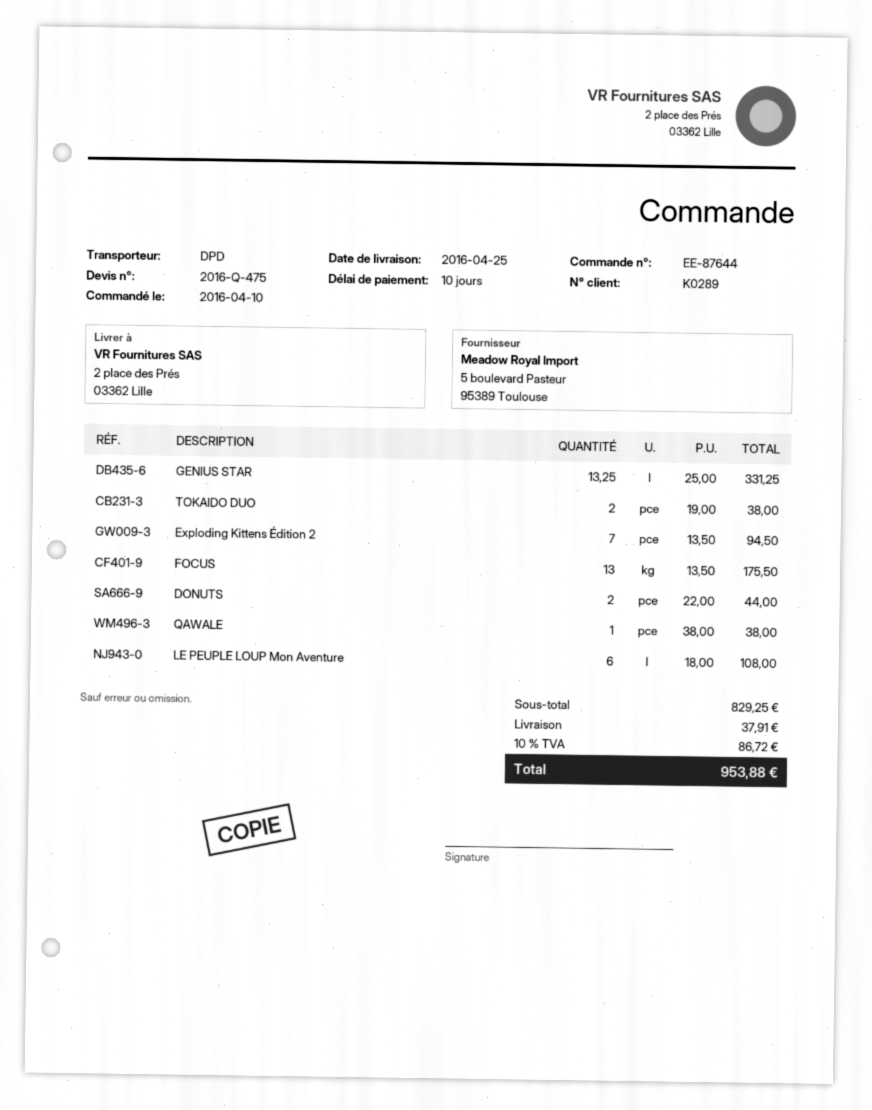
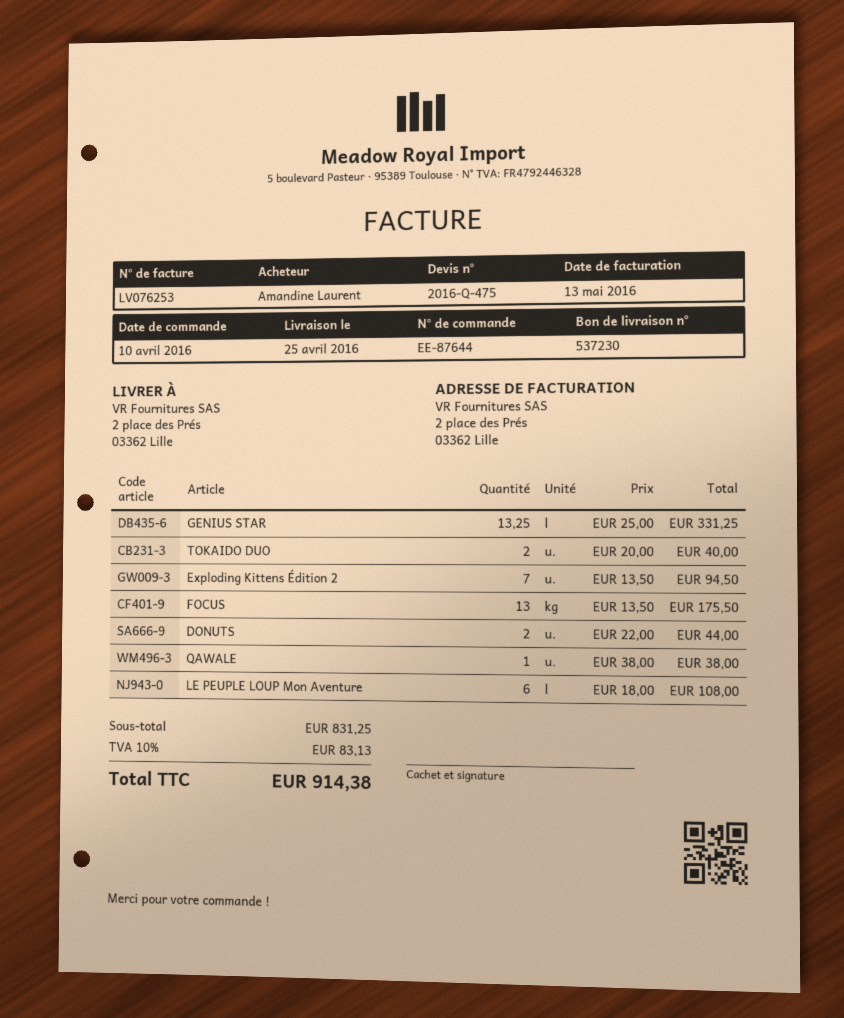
TOKAIDO DUO: 2 x 19.00 = 38.00 -> 2 x 20.00 = 40.00
subtotal: 829.25 -> 831.25
shipping: 37.91 -> none
tax: 10% = 86.72 -> 10% = 83.13
total: 953.88 -> 914.38

